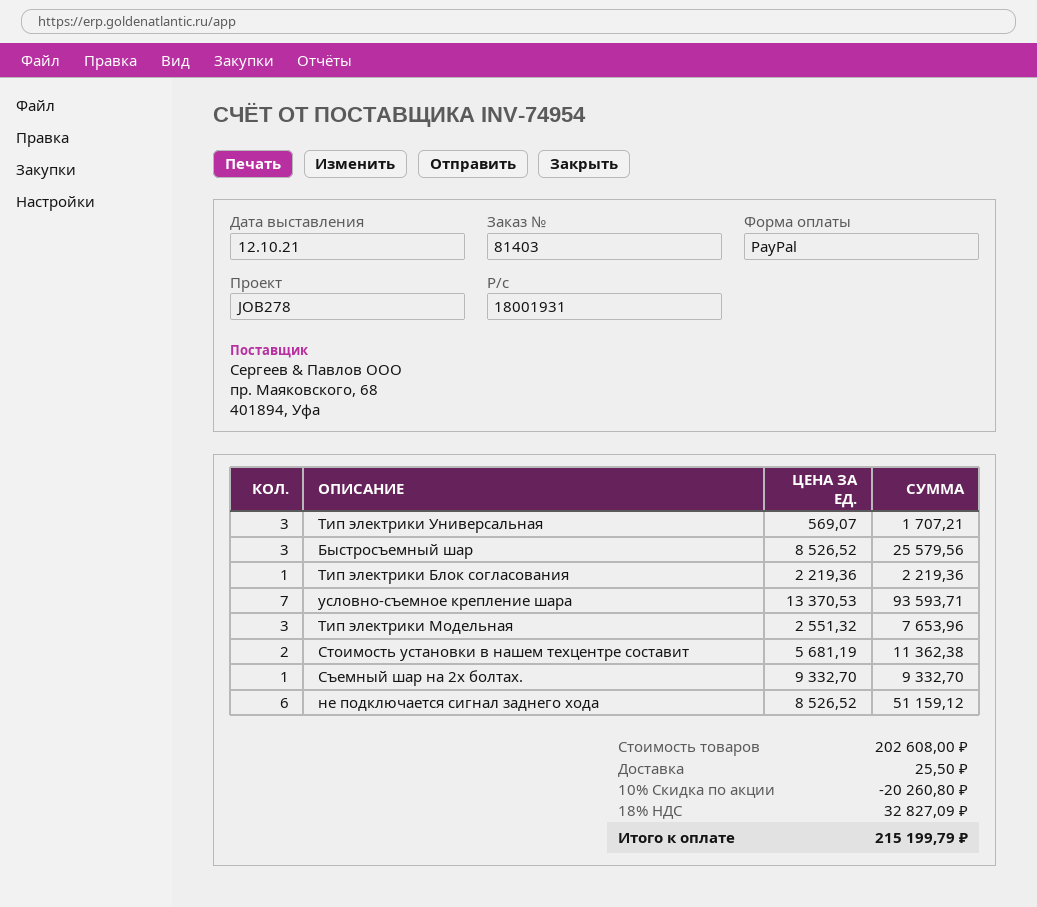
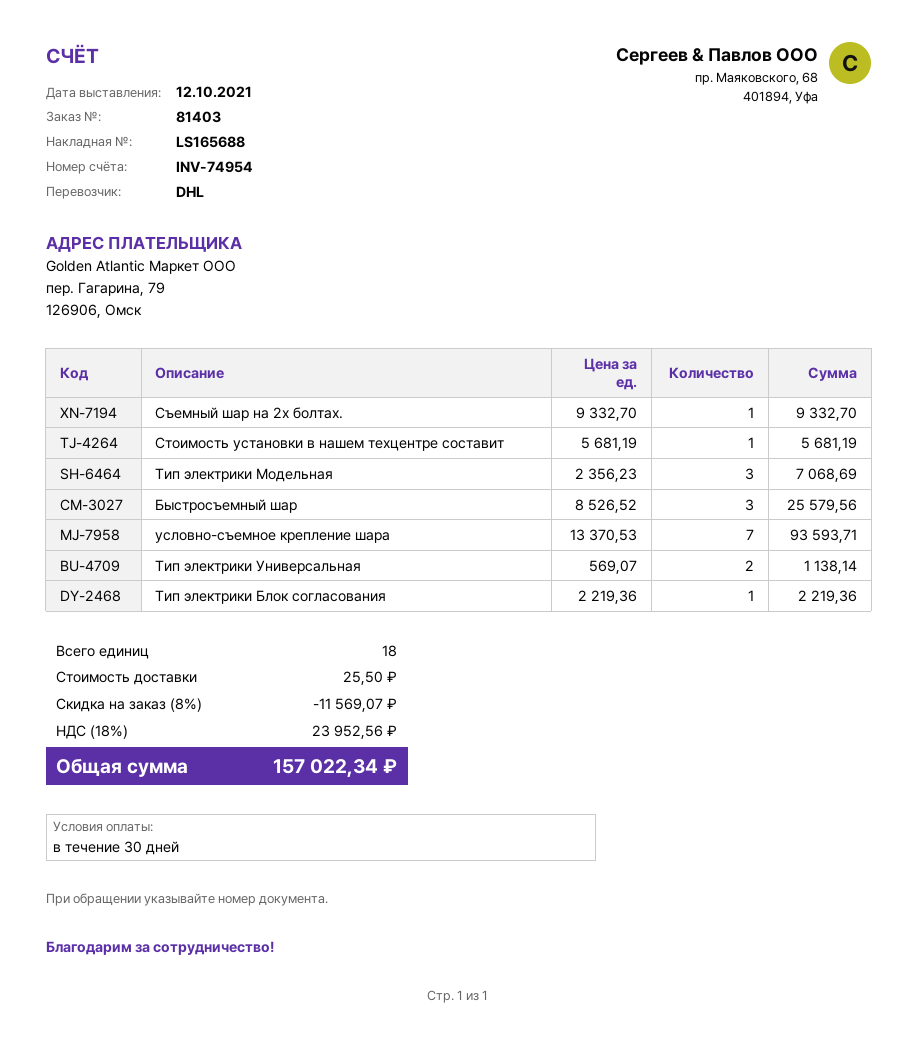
Тип электрики Универсальная: 3 x 569.07 = 1707.21 -> 2 x 569.07 = 1138.14
Тип электрики Модельная: 3 x 2551.32 = 7653.96 -> 3 x 2356.23 = 7068.69
Стоимость установки в нашем техцентре составит: 2 x 5681.19 = 11362.38 -> 1 x 5681.19 = 5681.19
не подключается сигнал заднего хода: 6 x 8526.52 = 51159.12 -> none
discount: 10% = 20260.80 -> 8% = 11569.07
tax: 18% = 32827.09 -> 18% = 23952.56
total: 215199.79 -> 157022.34

